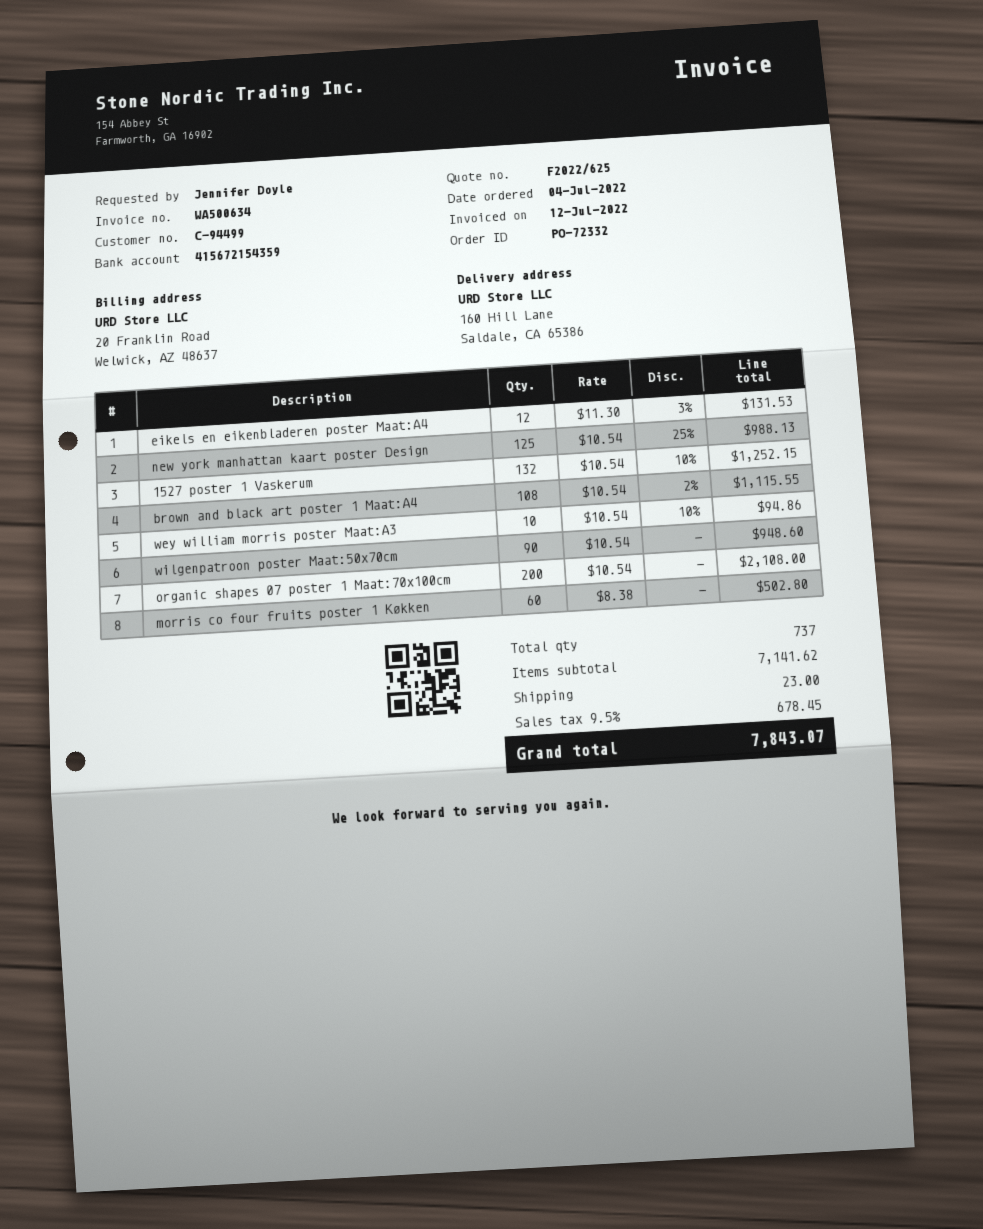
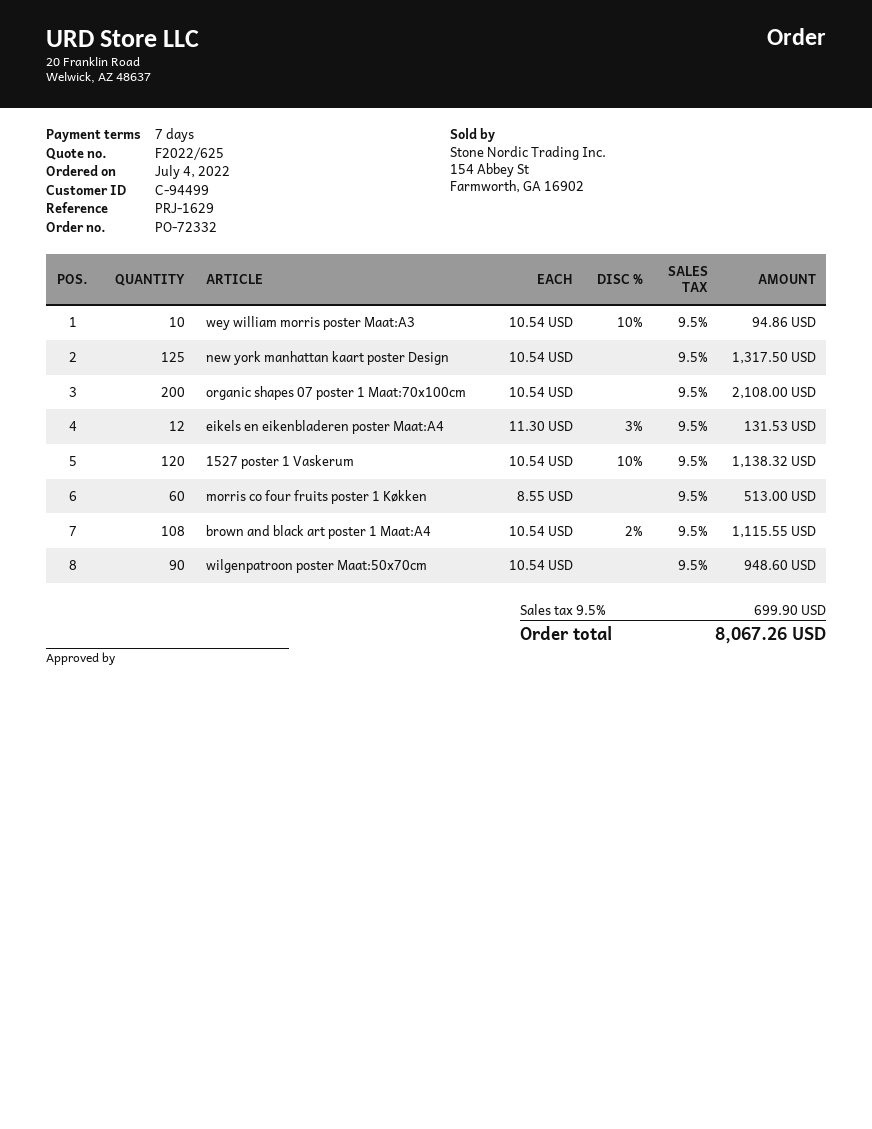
new york manhattan kaart poster Design: 125 x 10.54 - 25% = 988.13 -> 125 x 10.54 = 1317.50
1527 poster 1 Vaskerum: 132 x 10.54 - 10% = 1252.15 -> 120 x 10.54 - 10% = 1138.32
morris co four fruits poster 1 Køkken: 60 x 8.38 = 502.80 -> 60 x 8.55 = 513.00
shipping: 23.00 -> none
tax: 9.5% = 678.45 -> 9.5% = 699.90
total: 7843.07 -> 8067.26

